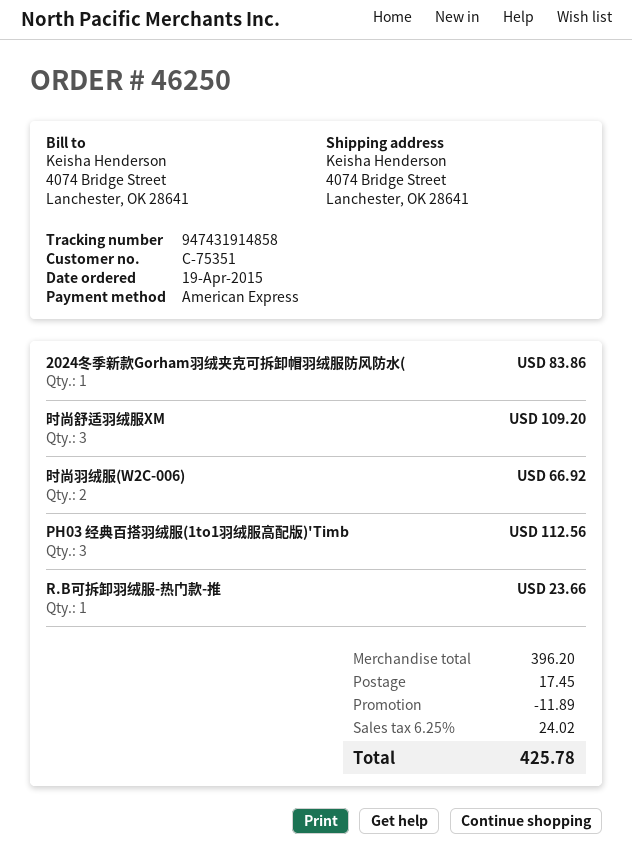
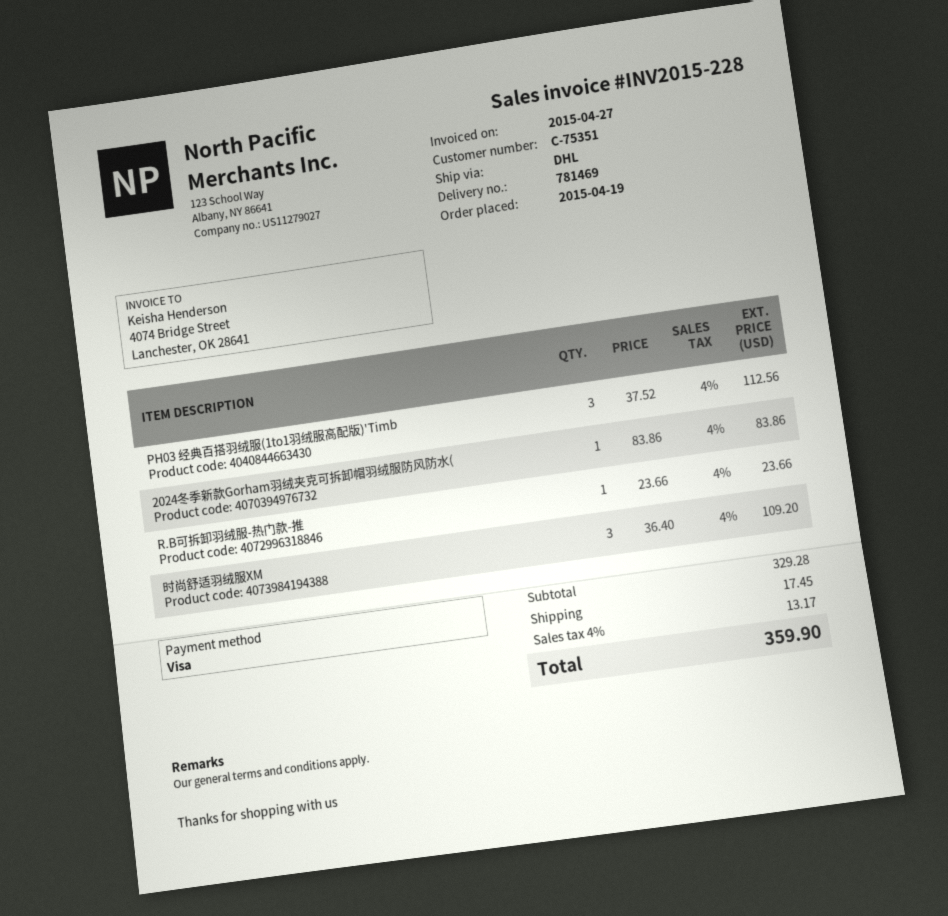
payment method: American Express -> Visa
时尚羽绒服(W2C-006): 2 for 66.92 -> none
subtotal: 396.20 -> 329.28
discount: 11.89 -> none
tax: 6.25% = 24.02 -> 4% = 13.17
total: 425.78 -> 359.90

